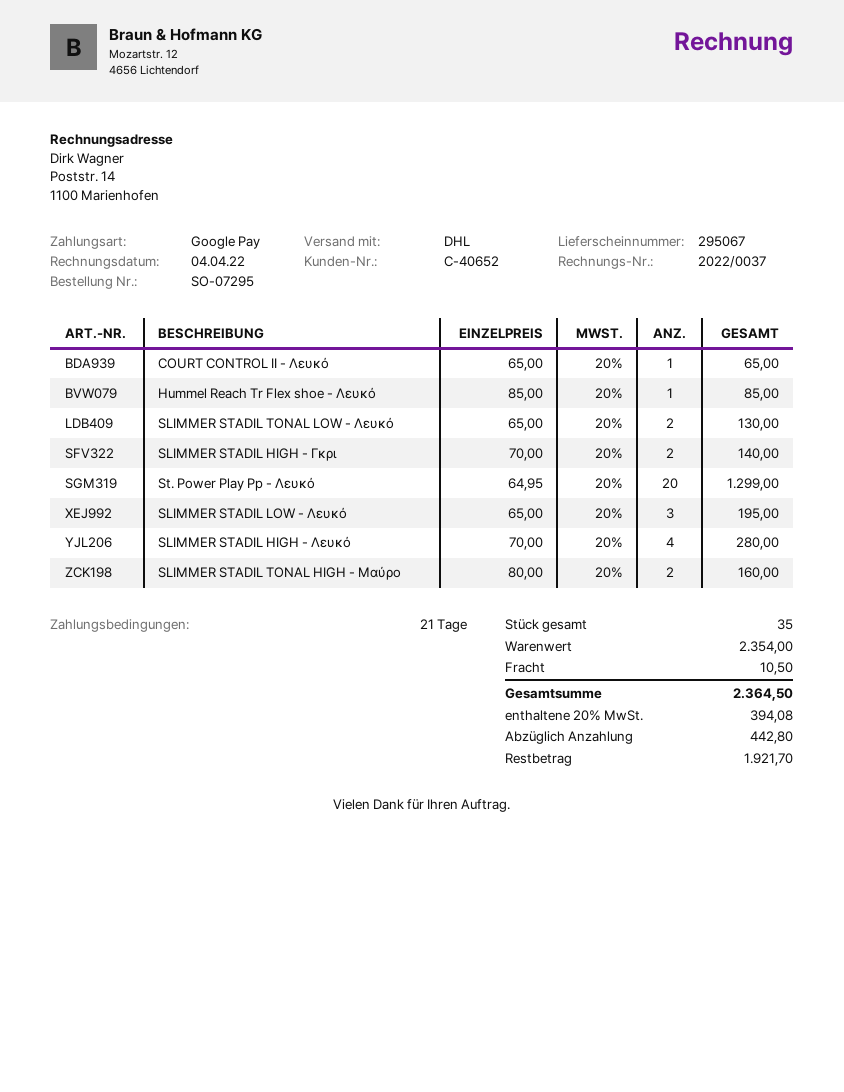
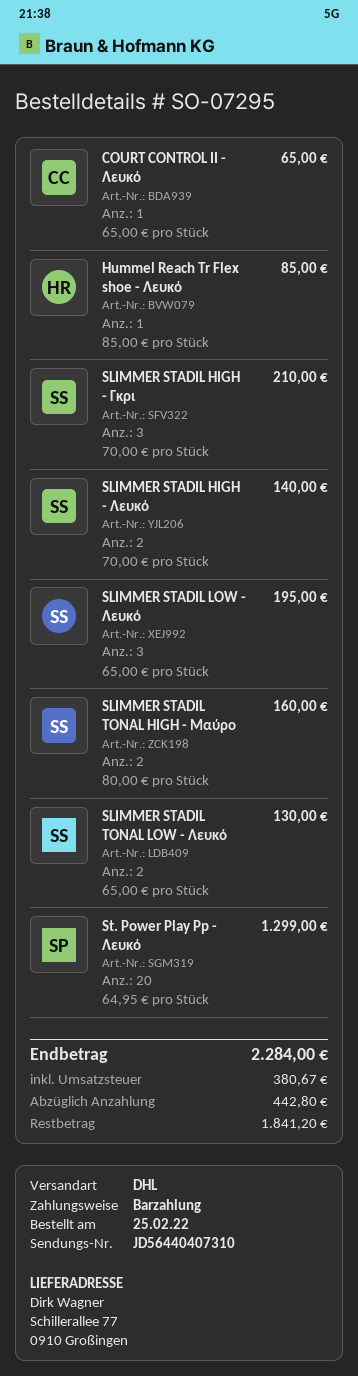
payment method: Google Pay -> cash
SLIMMER STADIL HIGH - Γκρι: 2 x 70.00 = 140.00 -> 3 x 70.00 = 210.00
SLIMMER STADIL HIGH - Λευκό: 4 x 70.00 = 280.00 -> 2 x 70.00 = 140.00
shipping: 10.50 -> none
tax: 394.08 -> 380.67
total: 2364.50 -> 2284.00
balance: 1921.70 -> 1841.20

